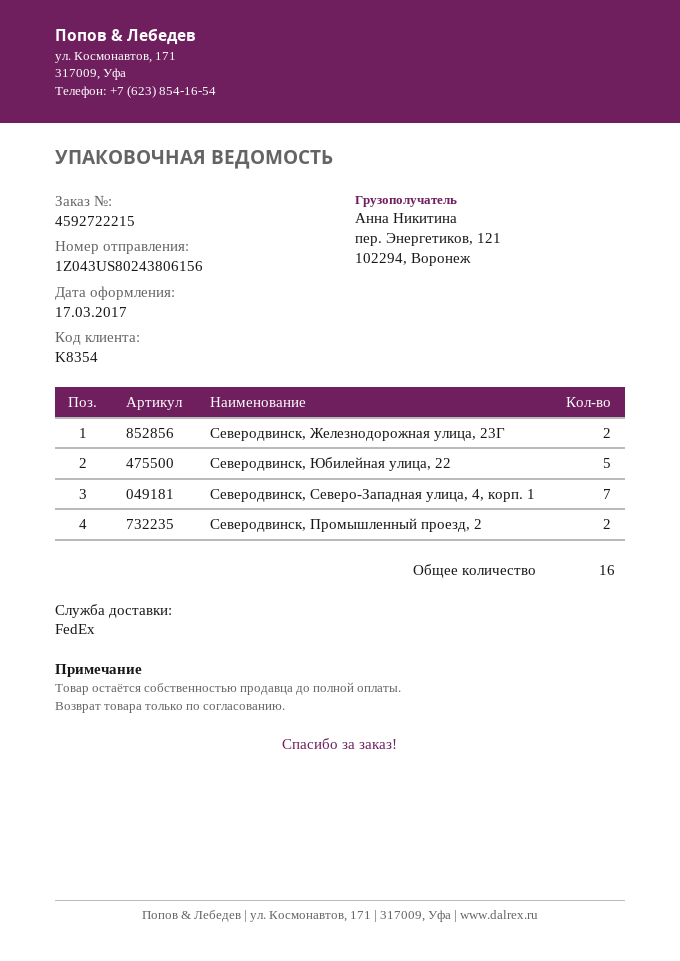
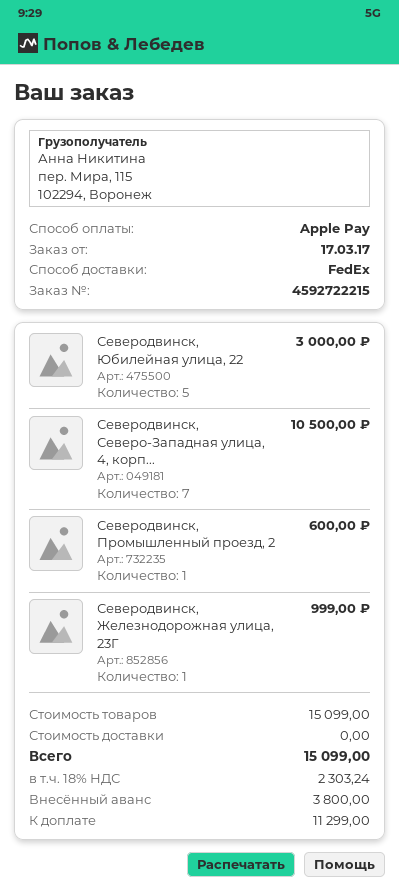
ship to: пер. Энергетиков, 121, 102294, Воронеж -> пер. Мира, 115, 102294, Воронеж
Северодвинск, Железнодорожная улица, 23Г: 2 -> 1
Северодвинск, Промышленный проезд, 2: 2 -> 1

